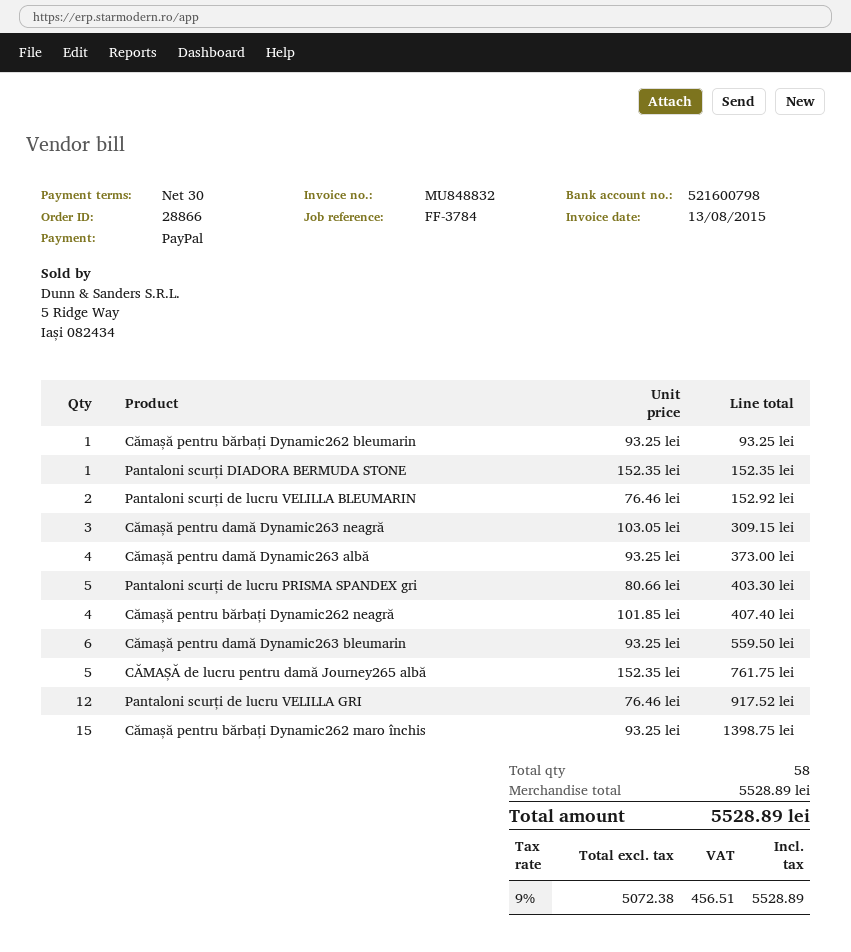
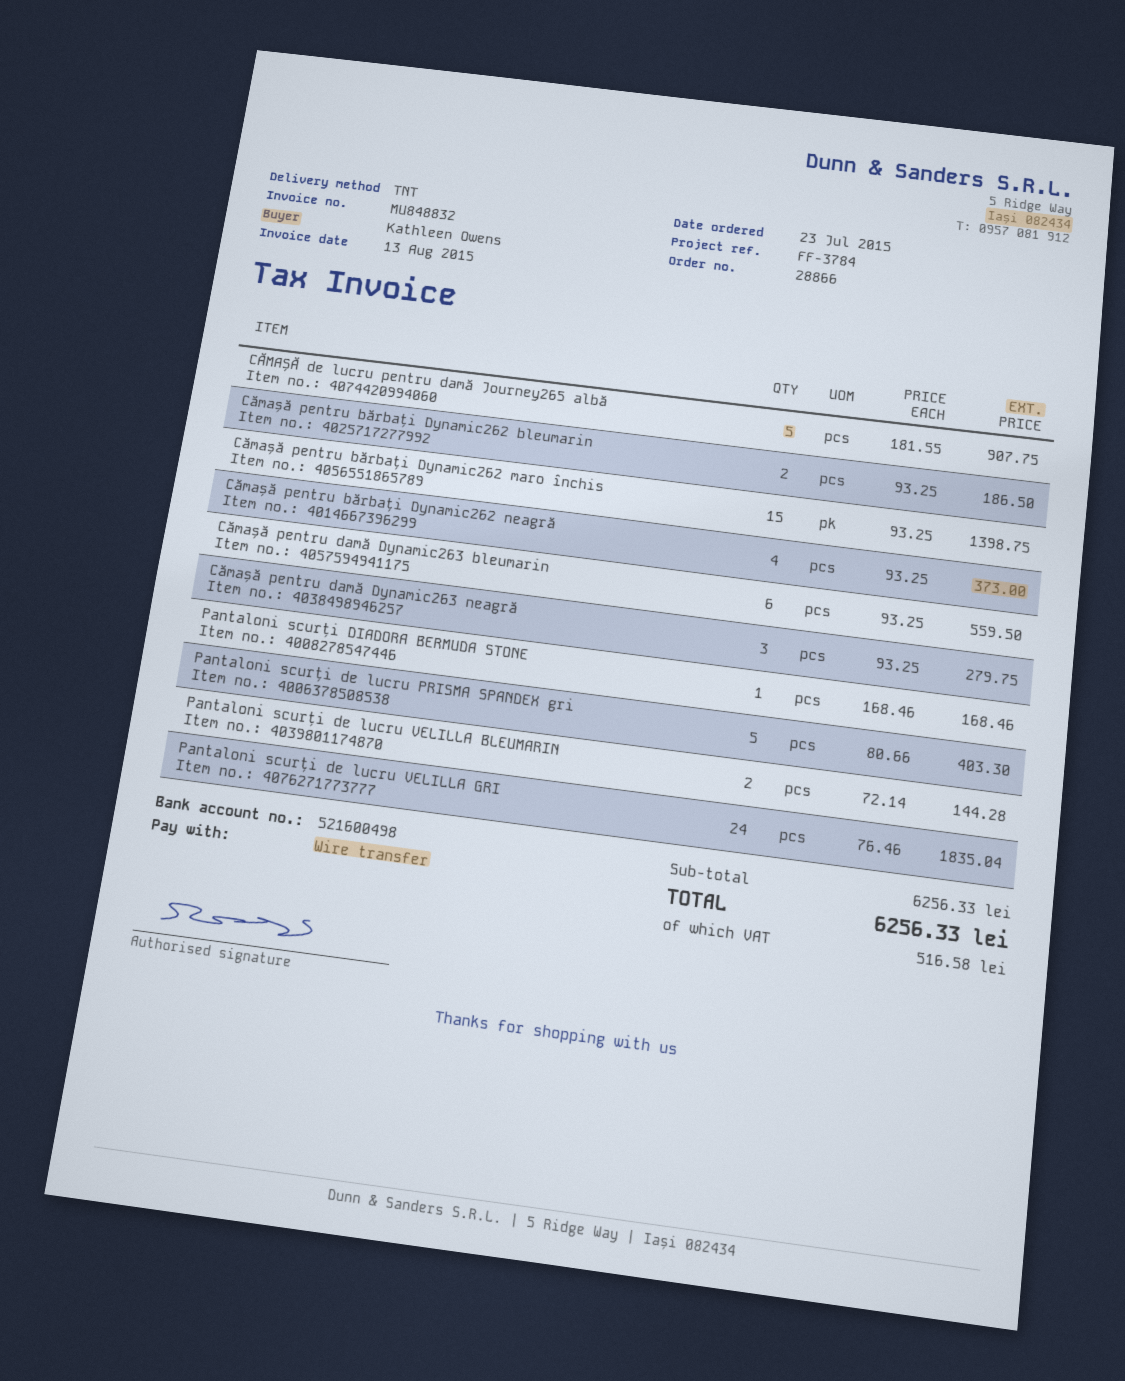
payment method: PayPal -> bank transfer
bank account: 521600798 -> 521600498
Cămașă pentru bărbați Dynamic262 bleumarin: 1 x 93.25 = 93.25 -> 2 x 93.25 = 186.50
Pantaloni scurți DIADORA BERMUDA STONE: 1 x 152.35 = 152.35 -> 1 x 168.46 = 168.46
Pantaloni scurți de lucru VELILLA BLEUMARIN: 2 x 76.46 = 152.92 -> 2 x 72.14 = 144.28
Cămașă pentru damă Dynamic263 neagră: 3 x 103.05 = 309.15 -> 3 x 93.25 = 279.75
Cămașă pentru damă Dynamic263 albă: 4 x 93.25 = 373.00 -> none
Cămașă pentru bărbați Dynamic262 neagră: 4 x 101.85 = 407.40 -> 4 x 93.25 = 373.00
CĂMAȘĂ de lucru pentru damă Journey265 albă: 5 x 152.35 = 761.75 -> 5 x 181.55 = 907.75
Pantaloni scurți de lucru VELILLA GRI: 12 x 76.46 = 917.52 -> 24 x 76.46 = 1835.04
subtotal: 5528.89 -> 6256.33
tax: 456.51 -> 516.58
total: 5528.89 -> 6256.33

